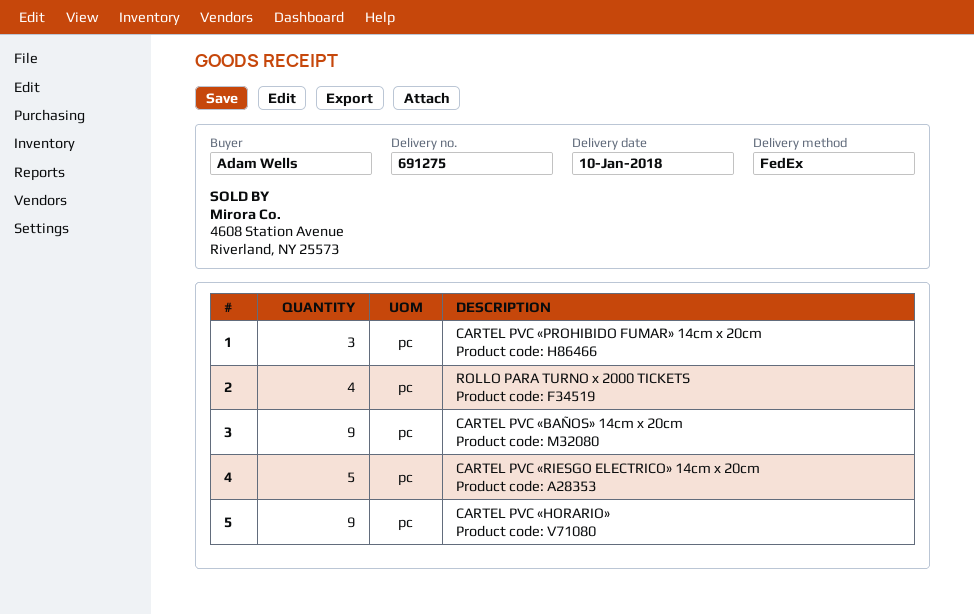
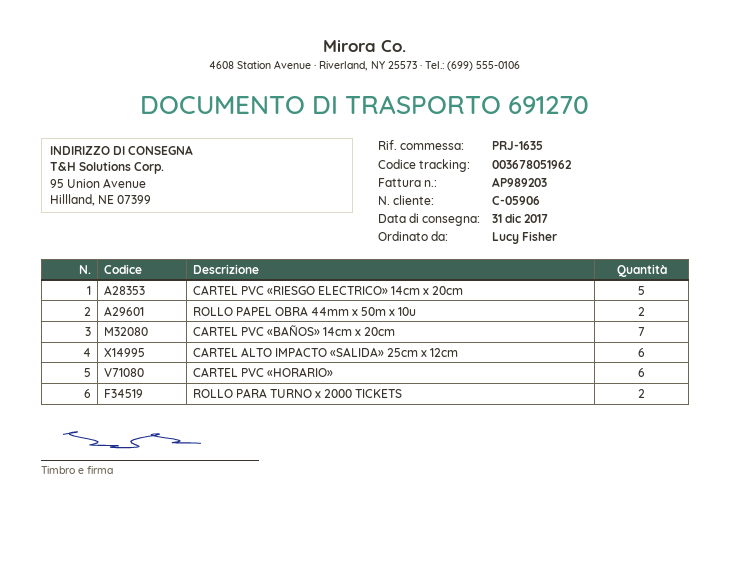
delivery note number: 691275 -> 691270
delivery date: 2018-01-10 -> 2017-12-31
ordered by: Adam Wells -> Lucy Fisher
CARTEL PVC «PROHIBIDO FUMAR» 14cm x 20cm: 3 -> none
ROLLO PARA TURNO x 2000 TICKETS: 4 -> 2
CARTEL PVC «BAÑOS» 14cm x 20cm: 9 -> 7
CARTEL PVC «HORARIO»: 9 -> 6
ROLLO PAPEL OBRA 44mm x 50m x 10u: none -> 2
CARTEL ALTO IMPACTO «SALIDA» 25cm x 12cm: none -> 6

